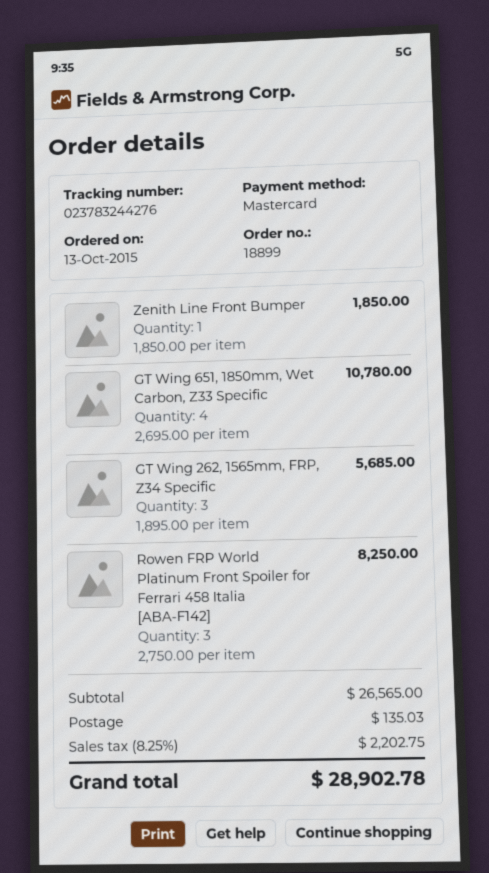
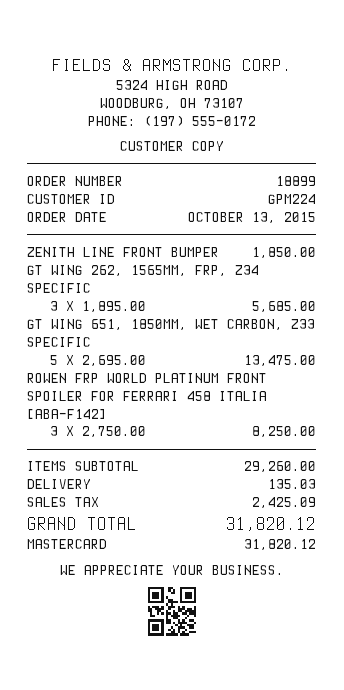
GT Wing 651, 1850mm, Wet Carbon, Z33 Specific: 4 x 2695.00 = 10780.00 -> 5 x 2695.00 = 13475.00
subtotal: 26565.00 -> 29260.00
tax: 2202.75 -> 2425.09
total: 28902.78 -> 31820.12

